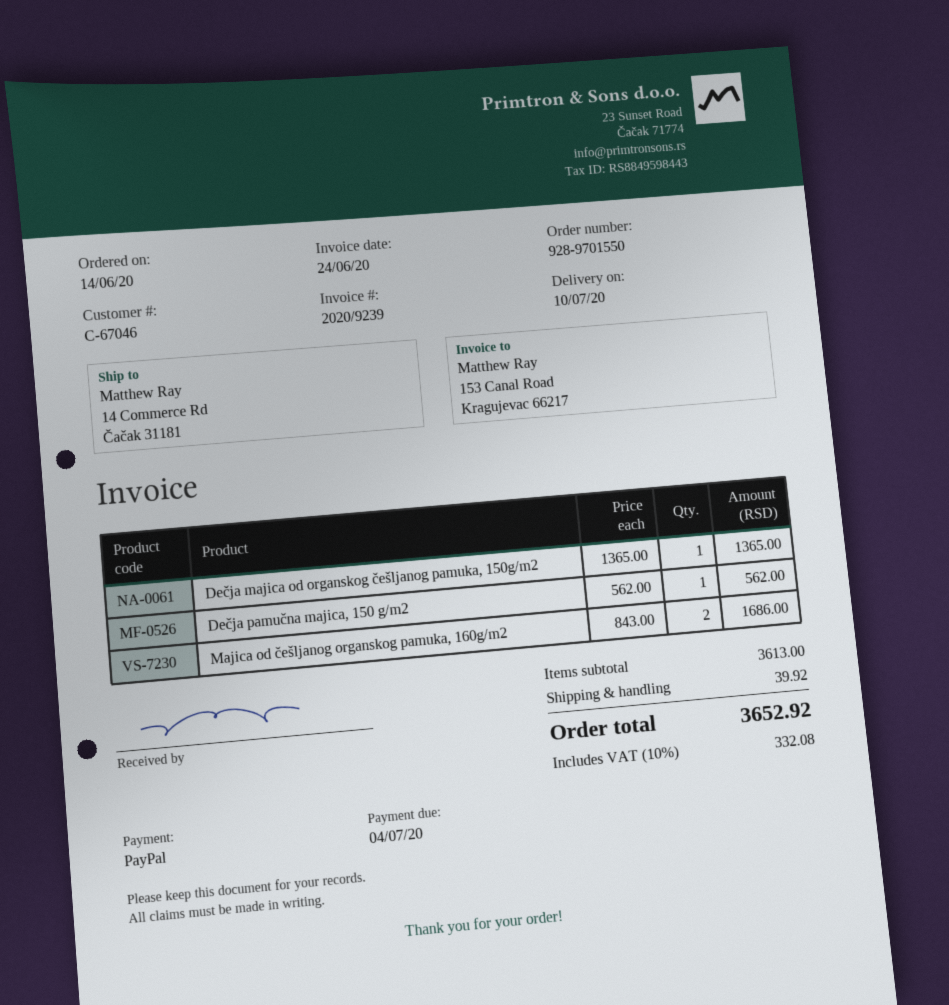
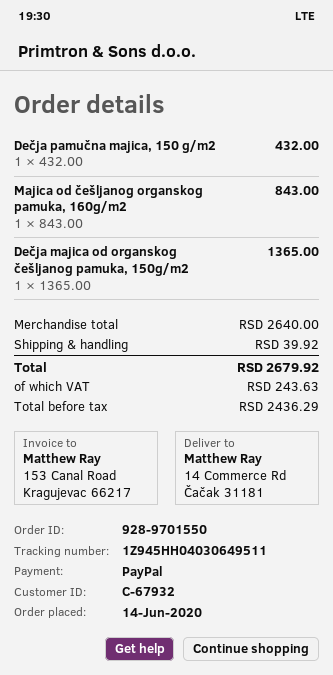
customer number: C-67046 -> C-67932
Dečja pamučna majica, 150 g/m2: 1 x 562.00 = 562.00 -> 1 x 432.00 = 432.00
Majica od češljanog organskog pamuka, 160g/m2: 2 x 843.00 = 1686.00 -> 1 x 843.00 = 843.00
subtotal: 3613.00 -> 2640.00
tax: 332.08 -> 243.63
total: 3652.92 -> 2679.92

